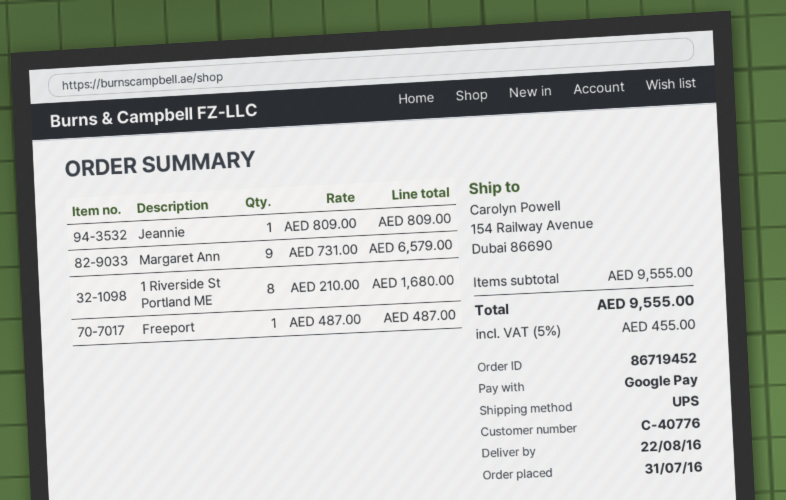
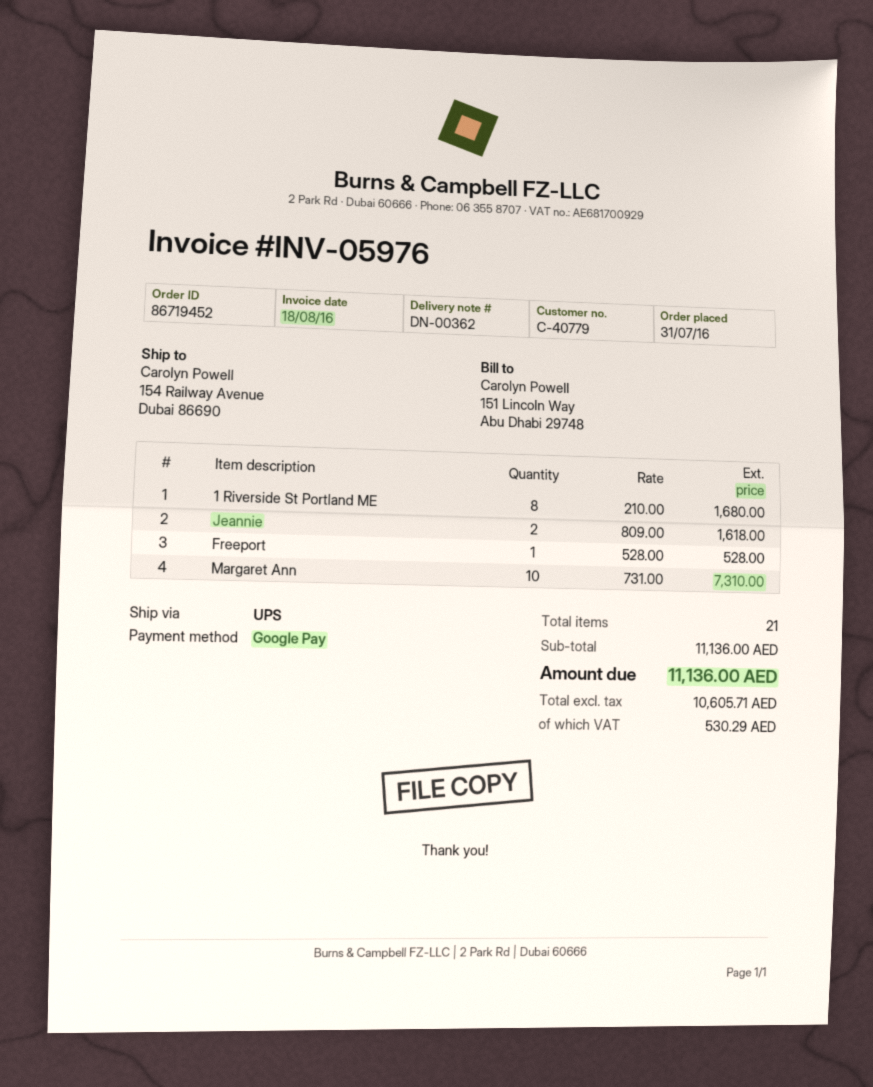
customer number: C-40776 -> C-40779
Jeannie: 1 x 809.00 = 809.00 -> 2 x 809.00 = 1618.00
Margaret Ann: 9 x 731.00 = 6579.00 -> 10 x 731.00 = 7310.00
Freeport: 1 x 487.00 = 487.00 -> 1 x 528.00 = 528.00
subtotal: 9555.00 -> 11136.00
tax: 455.00 -> 530.29
total: 9555.00 -> 11136.00

